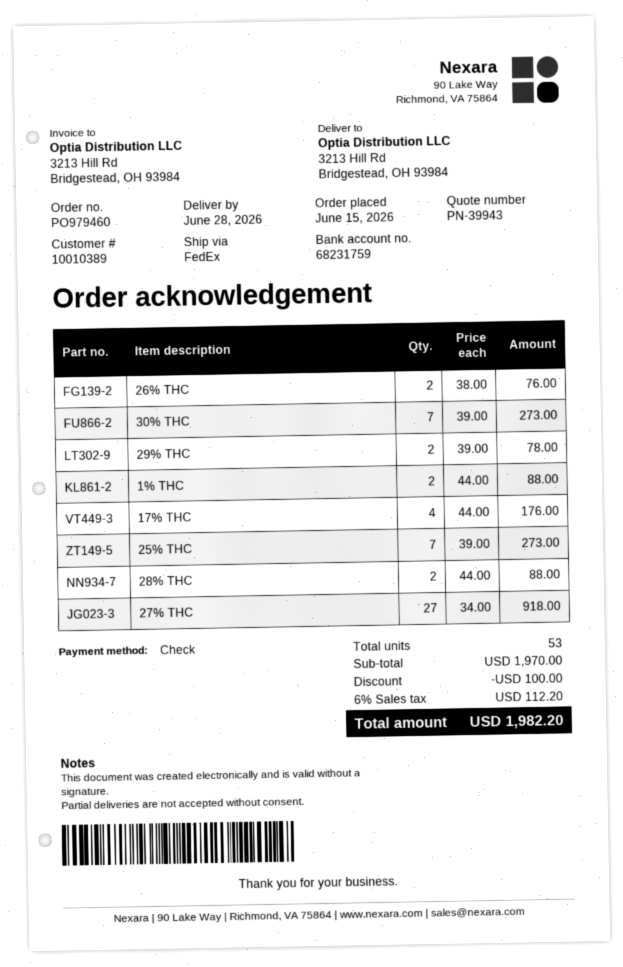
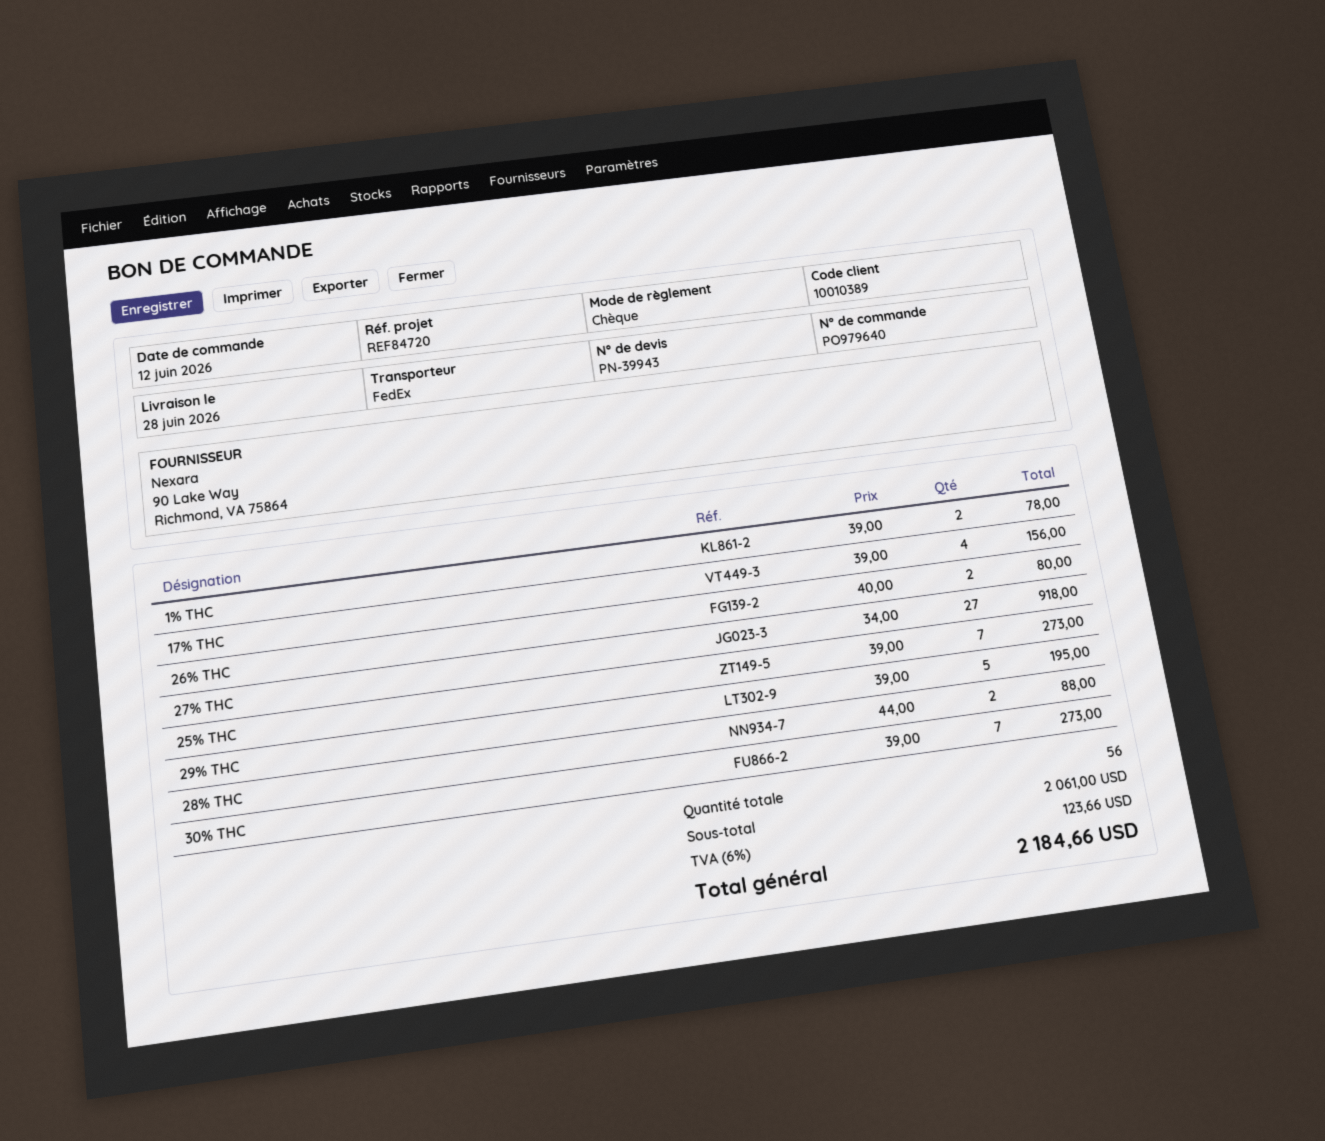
order number: PO979460 -> PO979640
order date: 2026-06-15 -> 2026-06-12
26% THC: 2 x 38.00 = 76.00 -> 2 x 40.00 = 80.00
29% THC: 2 x 39.00 = 78.00 -> 5 x 39.00 = 195.00
1% THC: 2 x 44.00 = 88.00 -> 2 x 39.00 = 78.00
17% THC: 4 x 44.00 = 176.00 -> 4 x 39.00 = 156.00
total quantity: 53 -> 56
subtotal: 1970.00 -> 2061.00
discount: 100.00 -> none
tax: 6% = 112.20 -> 6% = 123.66
total: 1982.20 -> 2184.66

